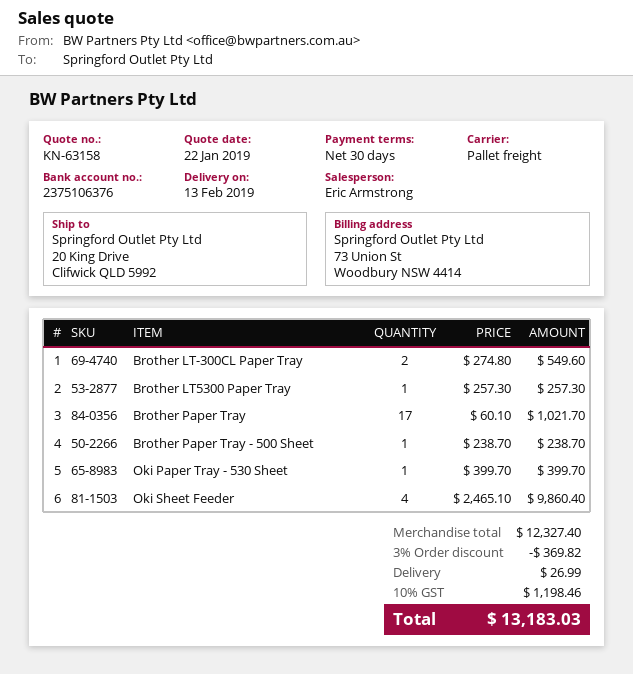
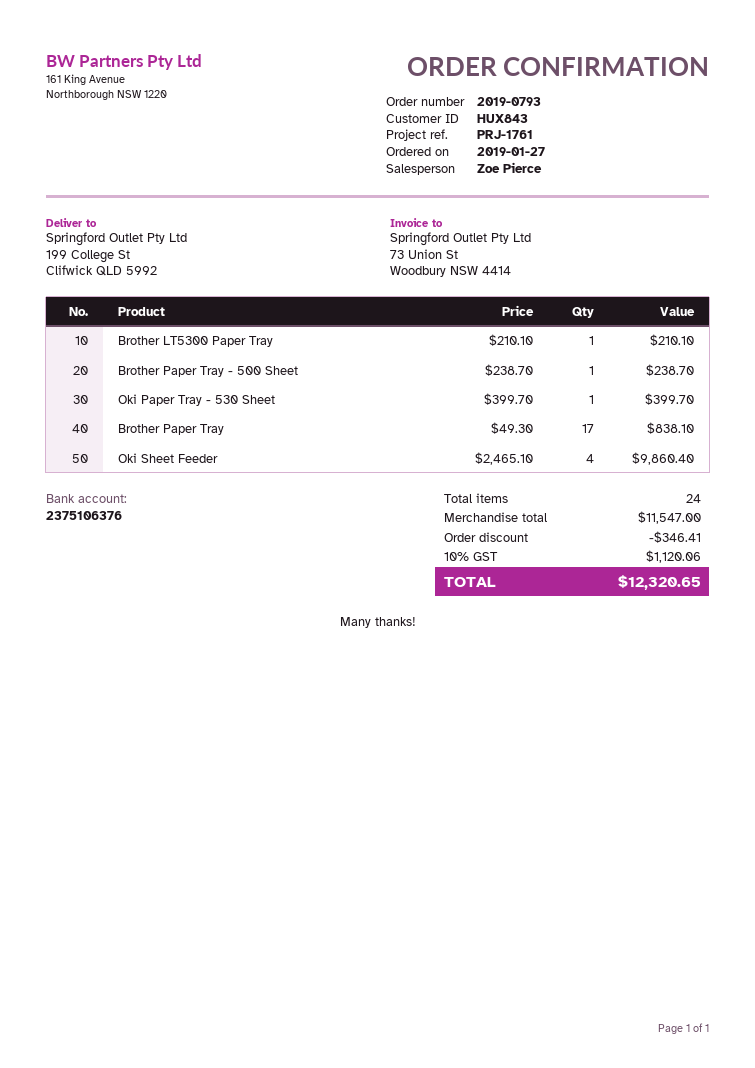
sales rep: Eric Armstrong -> Zoe Pierce
ship to: 20 King Drive, Clifwick QLD 5992 -> 199 College St, Clifwick QLD 5992
Brother LT-300CL Paper Tray: 2 x 274.80 = 549.60 -> none
Brother LT5300 Paper Tray: 1 x 257.30 = 257.30 -> 1 x 210.10 = 210.10
Brother Paper Tray: 17 x 60.10 = 1021.70 -> 17 x 49.30 = 838.10
subtotal: 12327.40 -> 11547.00
discount: 369.82 -> 346.41
shipping: 26.99 -> none
tax: 10% = 1198.46 -> 10% = 1120.06
total: 13183.03 -> 12320.65

